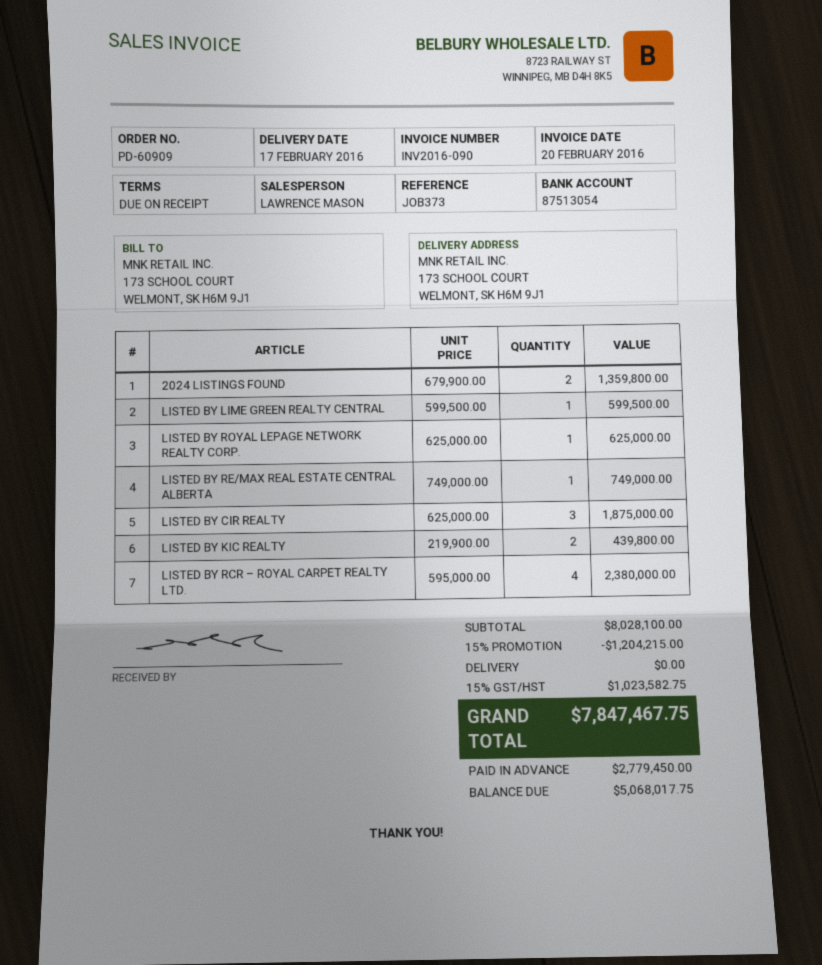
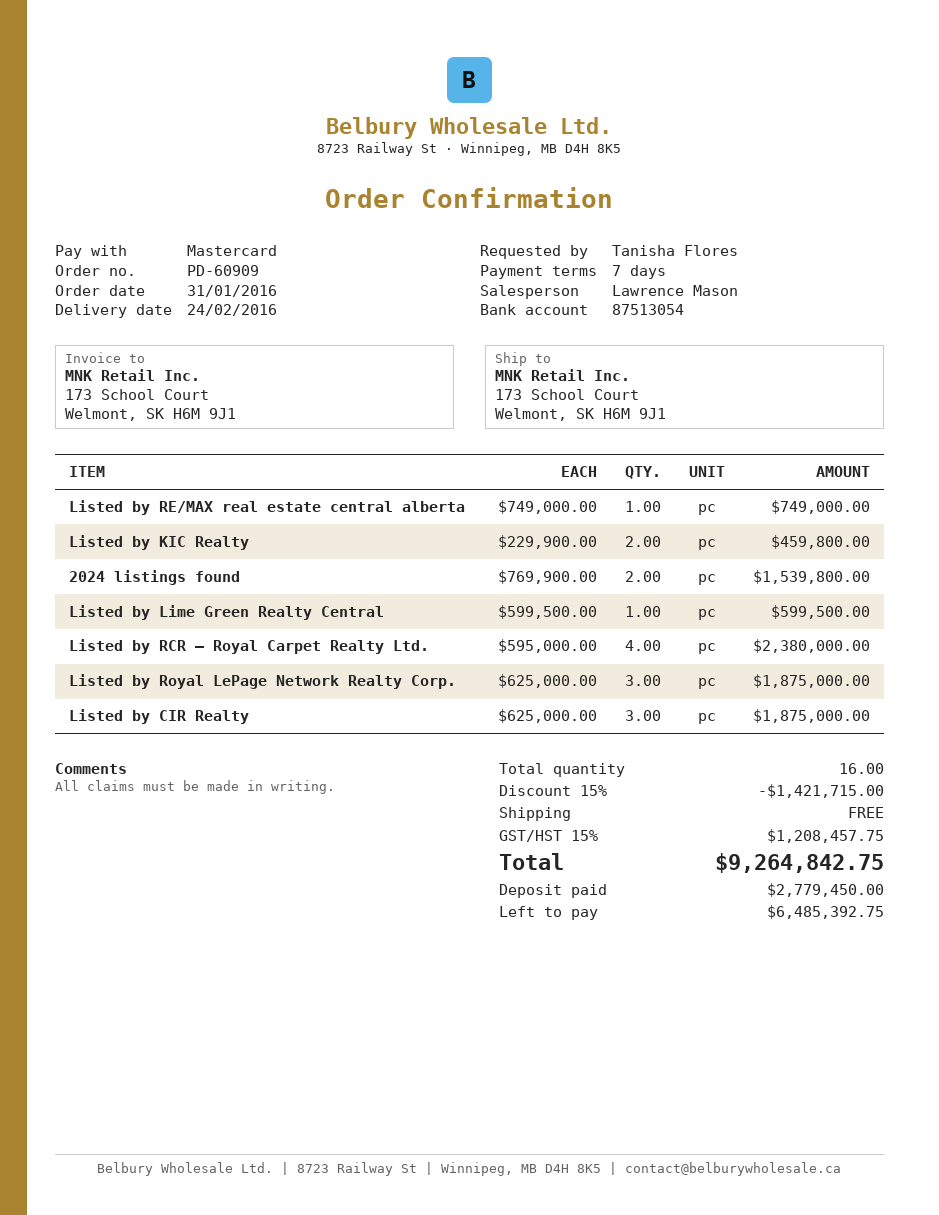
delivery date: 2016-02-17 -> 2016-02-24
payment terms: on receipt -> 7 days
2024 LISTINGS FOUND: 2 x 679900.00 = 1359800.00 -> 2 x 769900.00 = 1539800.00
LISTED BY ROYAL LEPAGE NETWORK REALTY CORP.: 1 x 625000.00 = 625000.00 -> 3 x 625000.00 = 1875000.00
LISTED BY KIC REALTY: 2 x 219900.00 = 439800.00 -> 2 x 229900.00 = 459800.00
discount: 15% = 1204215.00 -> 15% = 1421715.00
tax: 15% = 1023582.75 -> 15% = 1208457.75
total: 7847467.75 -> 9264842.75
balance: 5068017.75 -> 6485392.75

